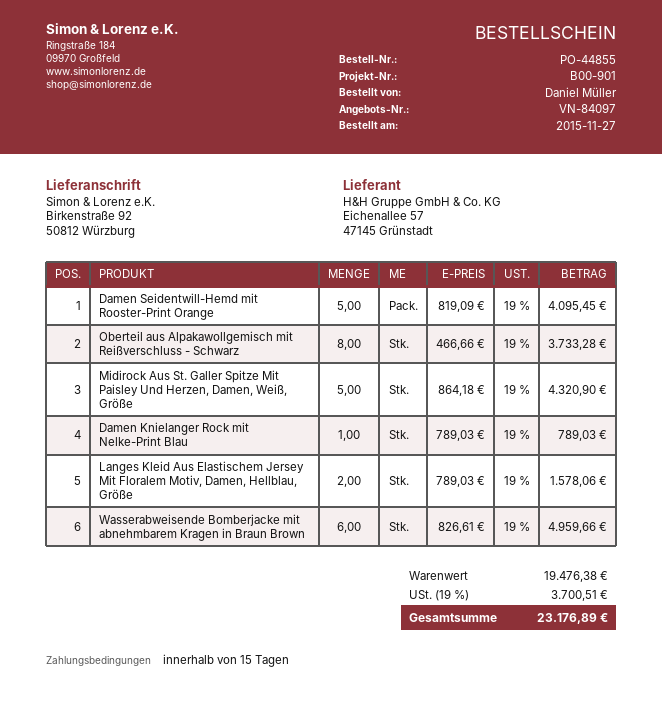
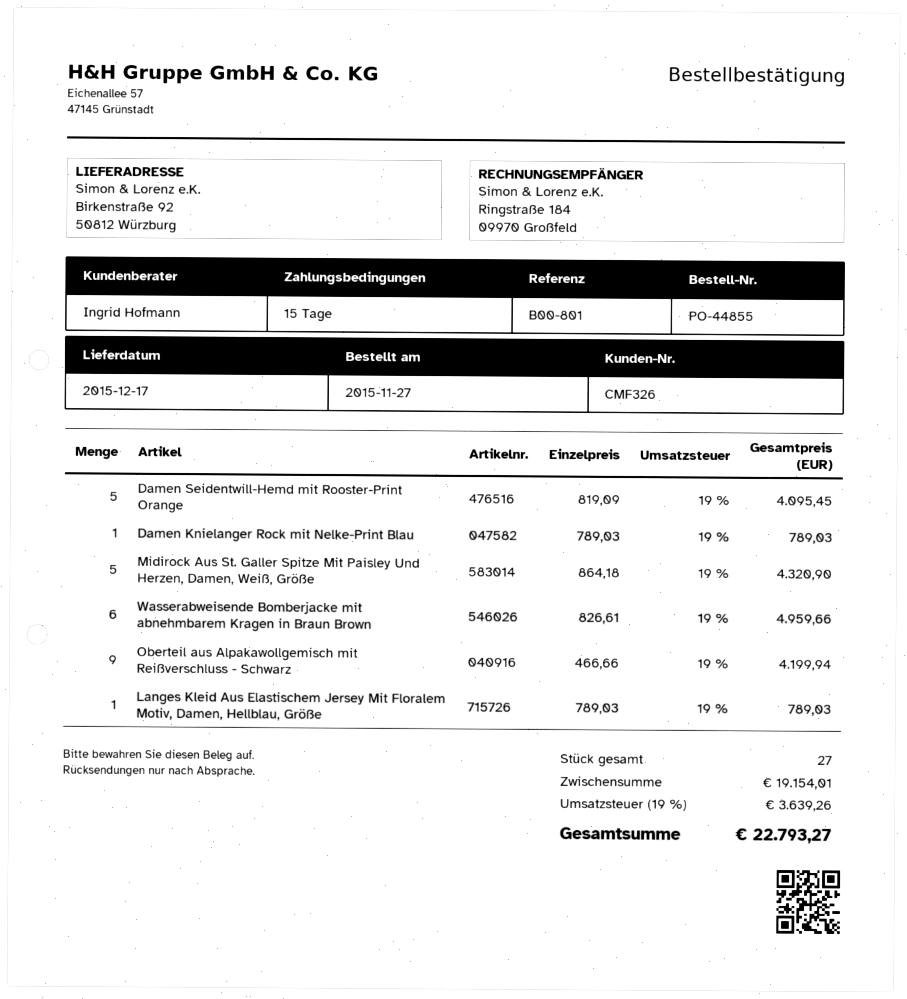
reference: B00-901 -> B00-801
Oberteil aus Alpakawollgemisch mit Reißverschluss - Schwarz: 8 x 466.66 = 3733.28 -> 9 x 466.66 = 4199.94
Langes Kleid Aus Elastischem Jersey Mit Floralem Motiv, Damen, Hellblau, Größe: 2 x 789.03 = 1578.06 -> 1 x 789.03 = 789.03
subtotal: 19476.38 -> 19154.01
tax: 19% = 3700.51 -> 19% = 3639.26
total: 23176.89 -> 22793.27

